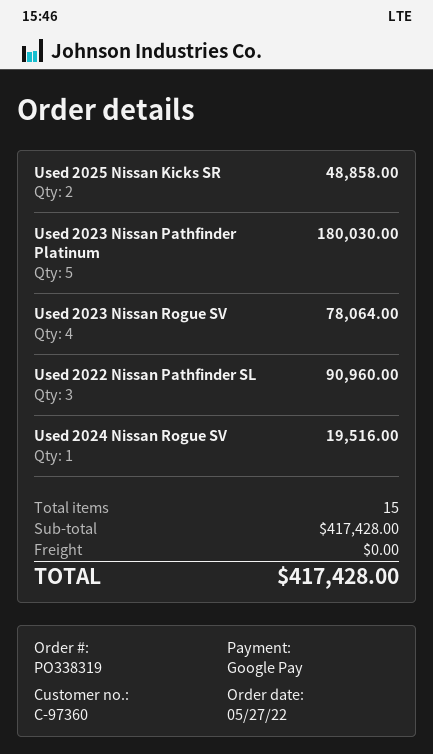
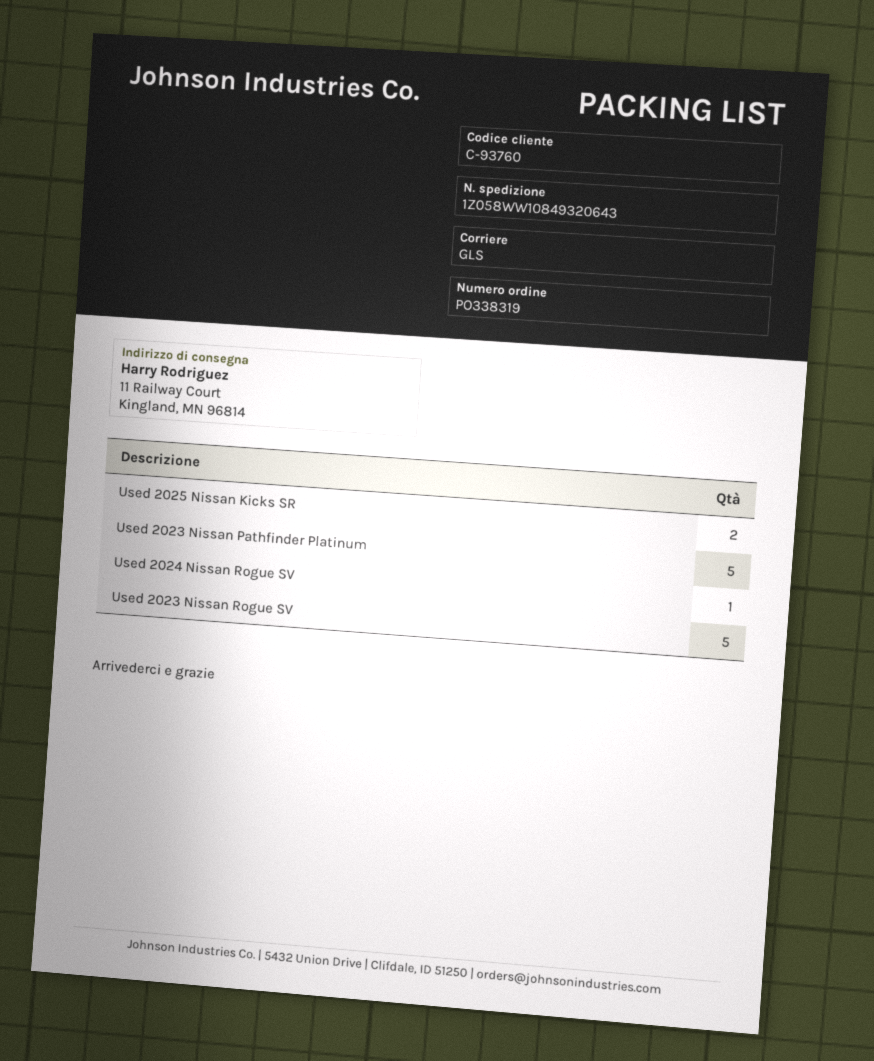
customer number: C-97360 -> C-93760
Used 2023 Nissan Rogue SV: 4 -> 5
Used 2022 Nissan Pathfinder SL: 3 -> none

